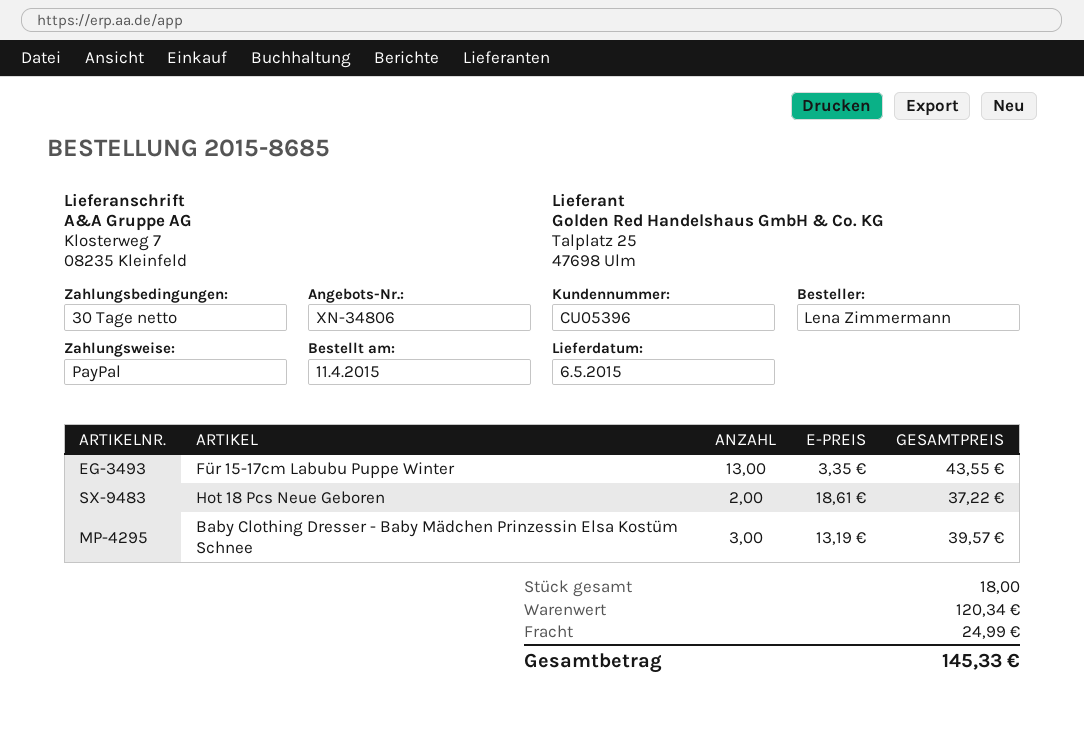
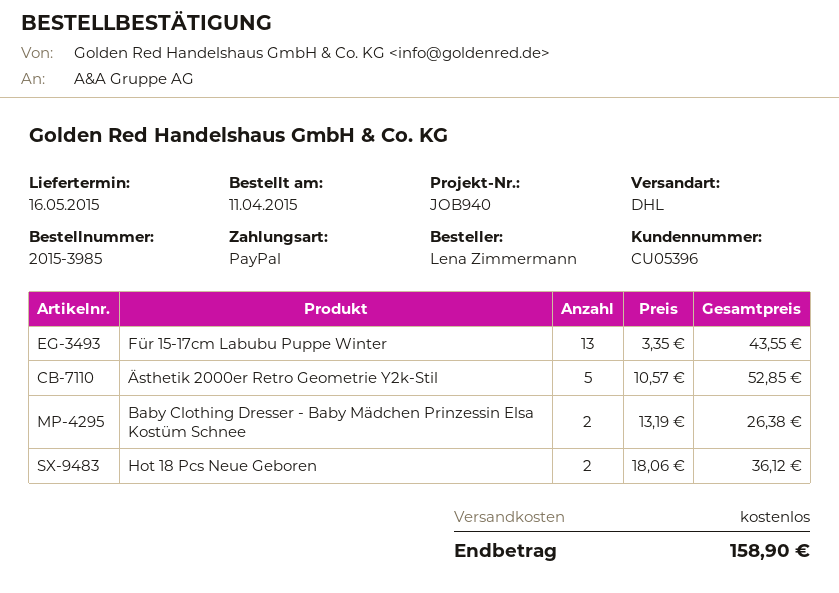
order number: 2015-8685 -> 2015-3985
delivery date: 2015-05-06 -> 2015-05-16
Hot 18 Pcs Neue Geboren: 2 x 18.61 = 37.22 -> 2 x 18.06 = 36.12
Baby Clothing Dresser - Baby Mädchen Prinzessin Elsa Kostüm Schnee: 3 x 13.19 = 39.57 -> 2 x 13.19 = 26.38
Ästhetik 2000er Retro Geometrie Y2k-Stil: none -> 5 x 10.57 = 52.85
shipping: 24.99 -> 0.00
total: 145.33 -> 158.90

